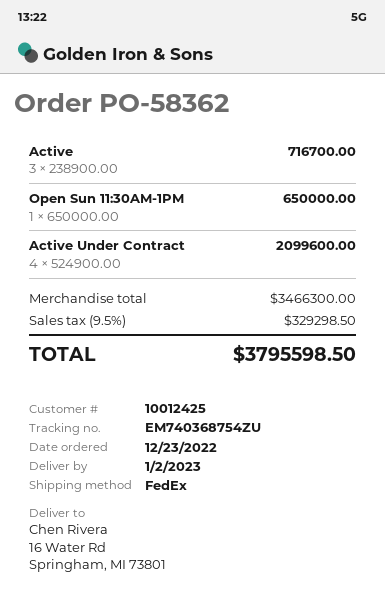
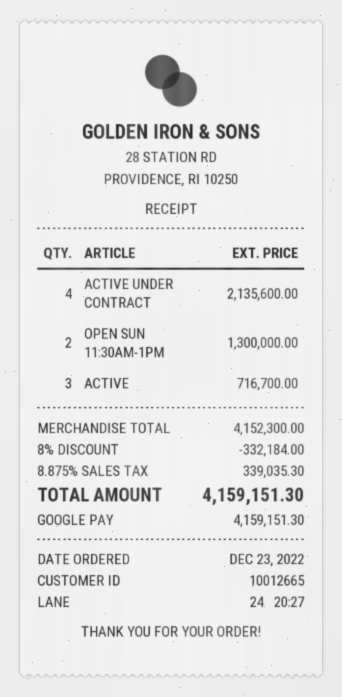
customer number: 10012425 -> 10012665
Open Sun 11:30AM-1PM: 1 for 650000.00 -> 2 for 1300000.00
Active Under Contract: 4 for 2099600.00 -> 4 for 2135600.00
subtotal: 3466300.00 -> 4152300.00
discount: none -> 8% = 332184.00
tax: 9.5% = 329298.50 -> 8.875% = 339035.30
total: 3795598.50 -> 4159151.30

